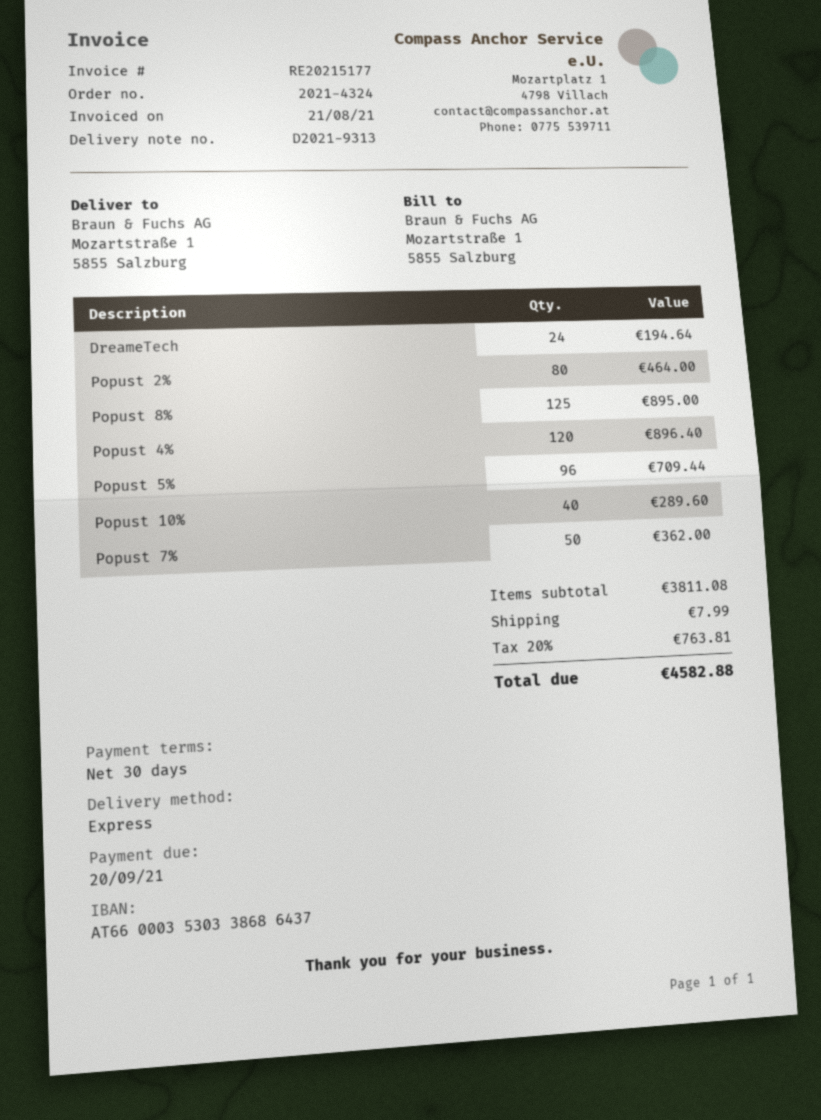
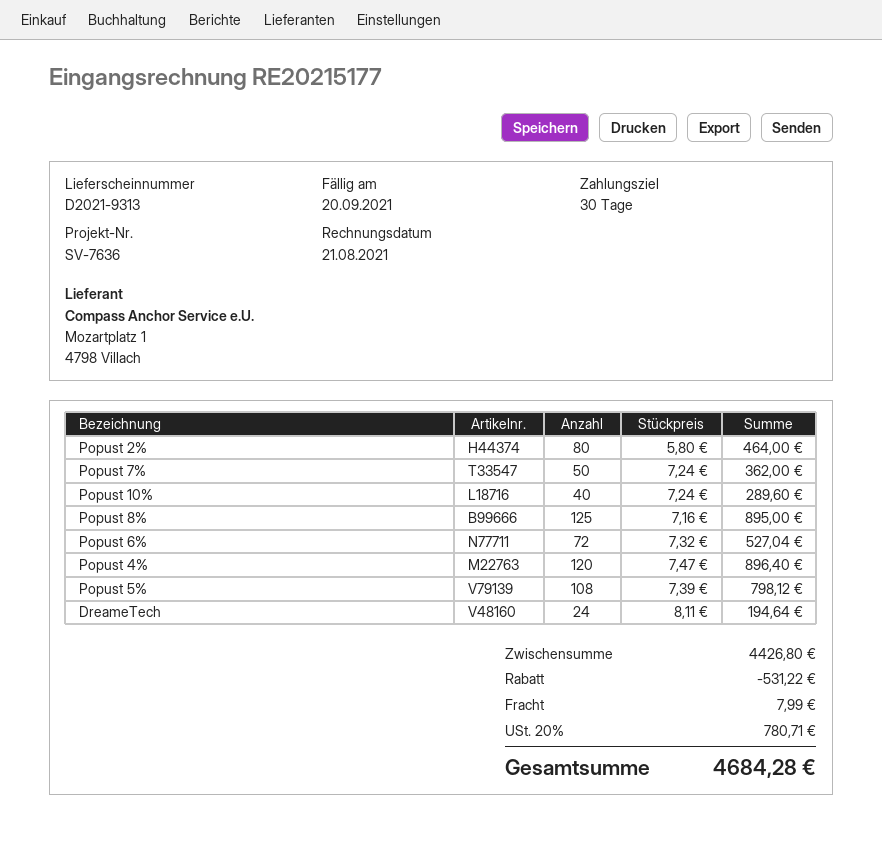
Popust 5%: 96 for 709.44 -> 108 for 798.12
Popust 6%: none -> 72 for 527.04
subtotal: 3811.08 -> 4426.80
discount: none -> 531.22
tax: 20% = 763.81 -> 20% = 780.71
total: 4582.88 -> 4684.28

